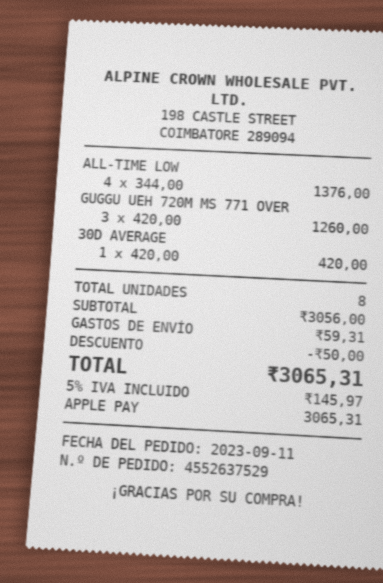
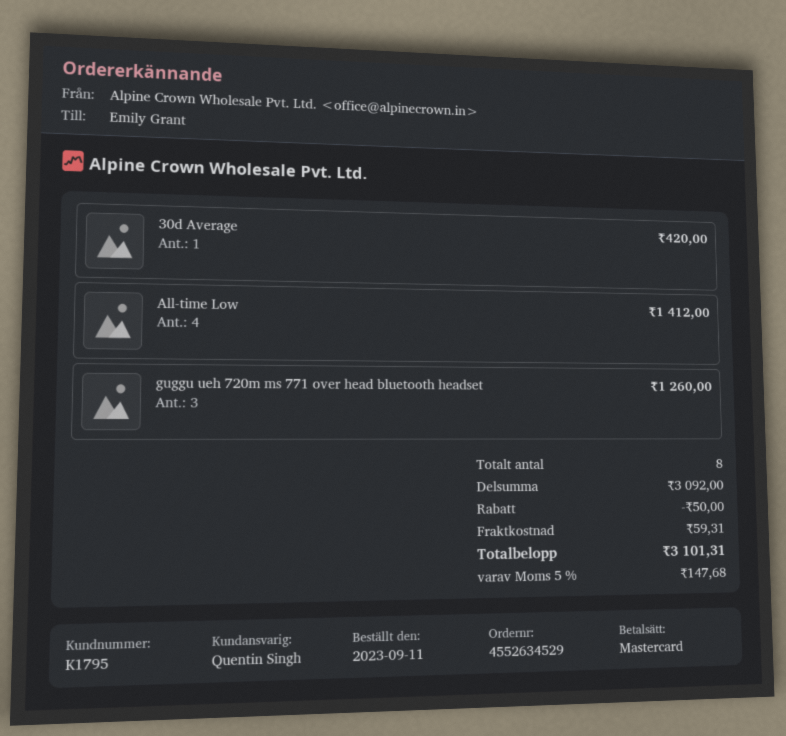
order number: 4552637529 -> 4552634529
payment method: Apple Pay -> Mastercard
ALL-TIME LOW: 4 for 1376.00 -> 4 for 1412.00
subtotal: 3056.00 -> 3092.00
tax: 5% = 145.97 -> 5% = 147.68
total: 3065.31 -> 3101.31

